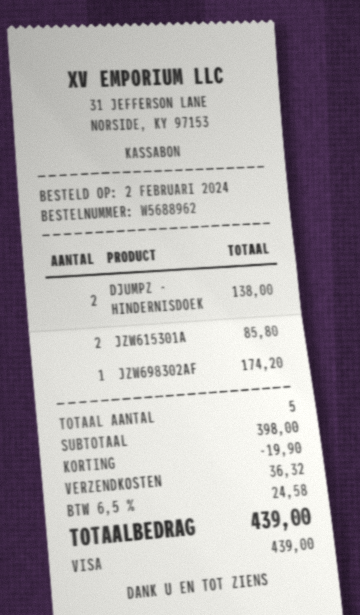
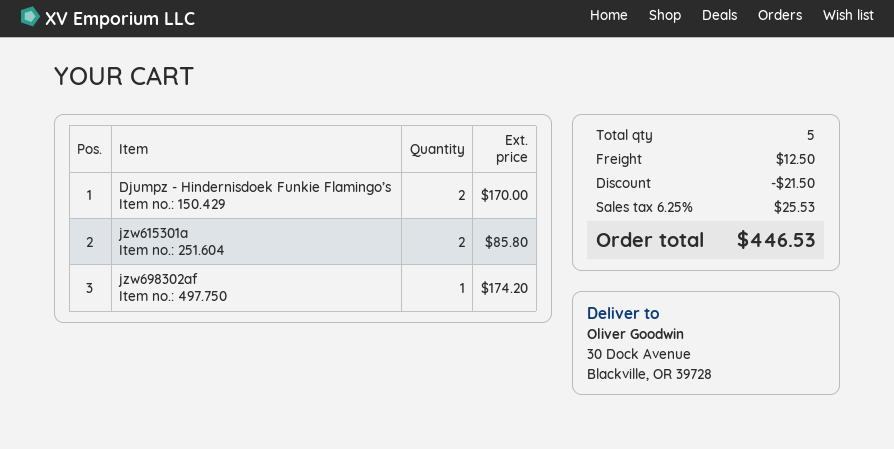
DJUMPZ - HINDERNISDOEK: 2 for 138.00 -> 2 for 170.00
discount: 19.90 -> 21.50
shipping: 36.32 -> 12.50
tax: 6.5% = 24.58 -> 6.25% = 25.53
total: 439.00 -> 446.53

